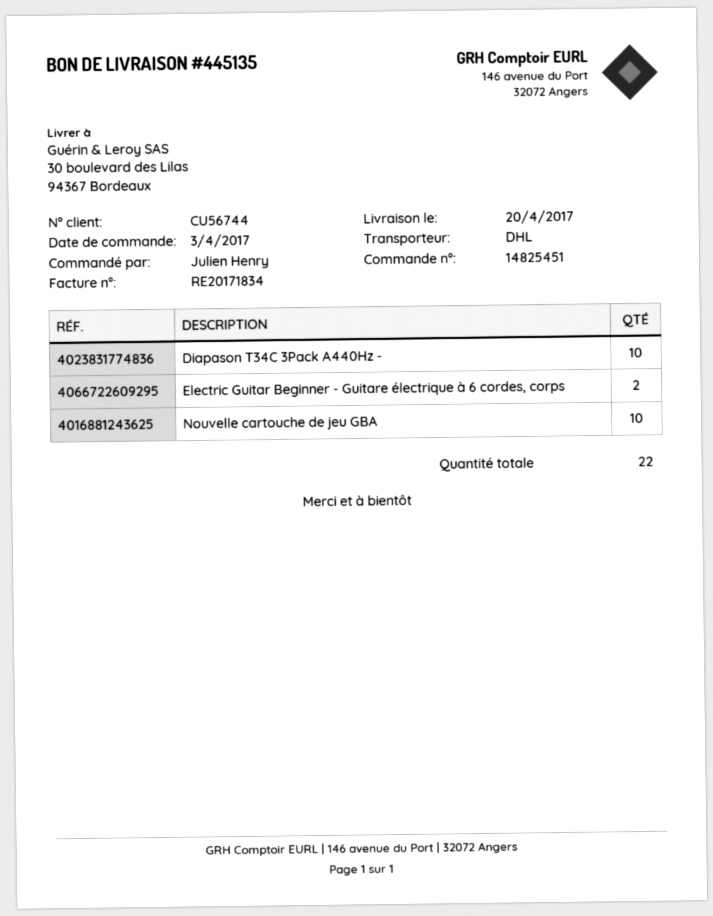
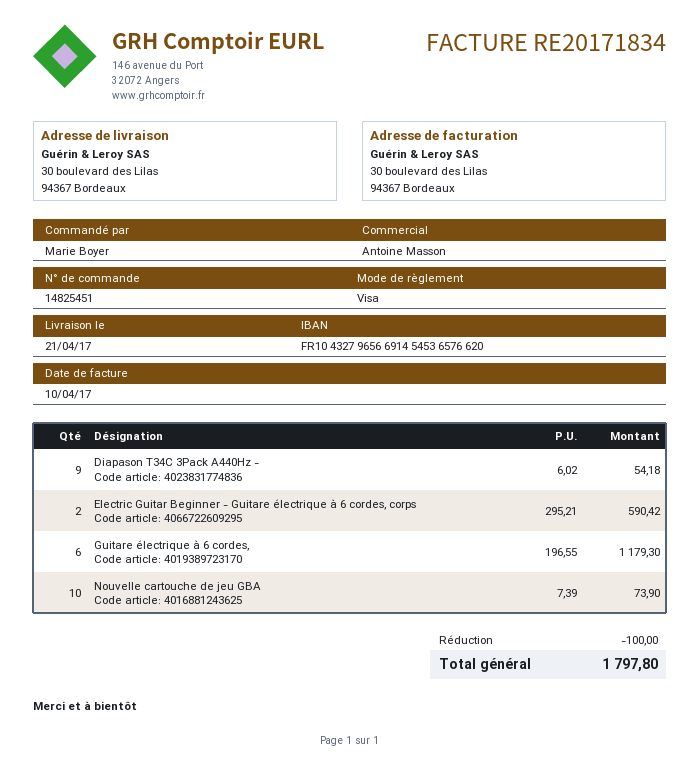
delivery date: 2017-04-20 -> 2017-04-21
ordered by: Julien Henry -> Marie Boyer
Diapason T34C 3Pack A440Hz -: 10 -> 9
Guitare électrique à 6 cordes,: none -> 6

